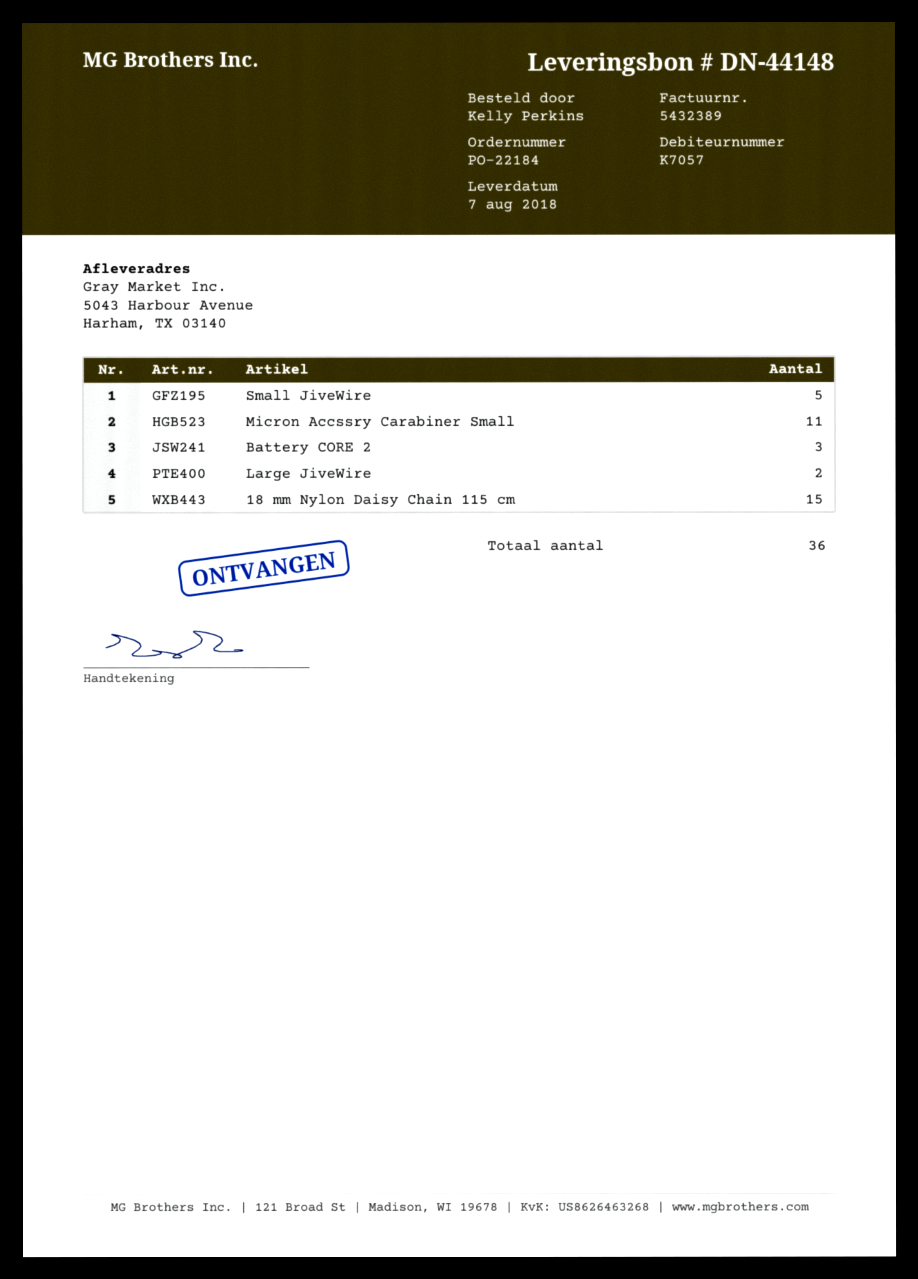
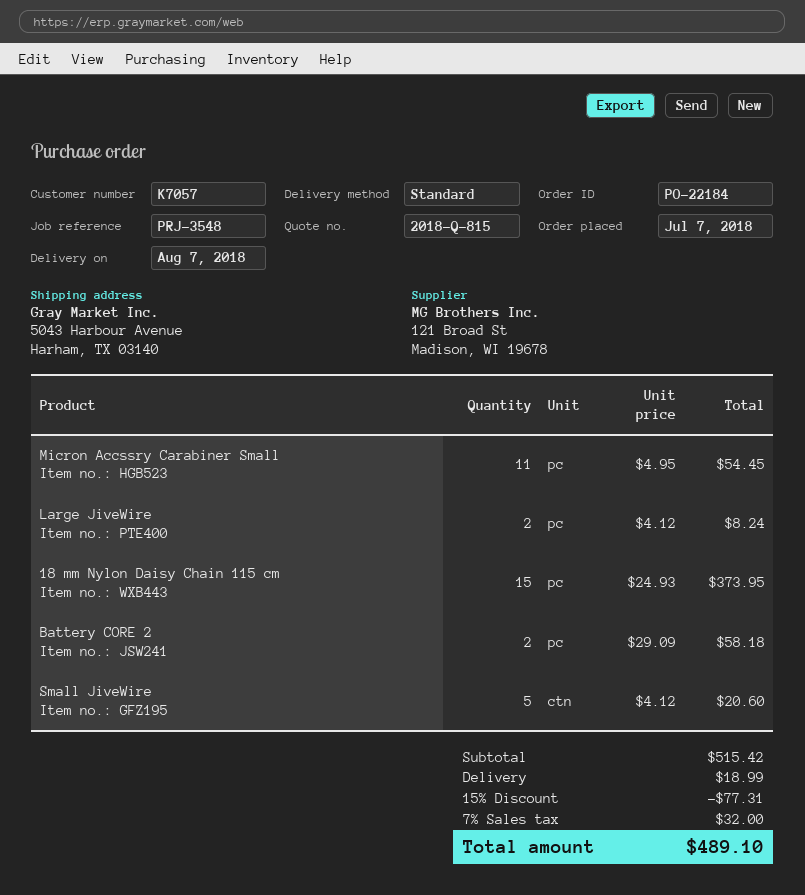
Battery CORE 2: 3 -> 2

